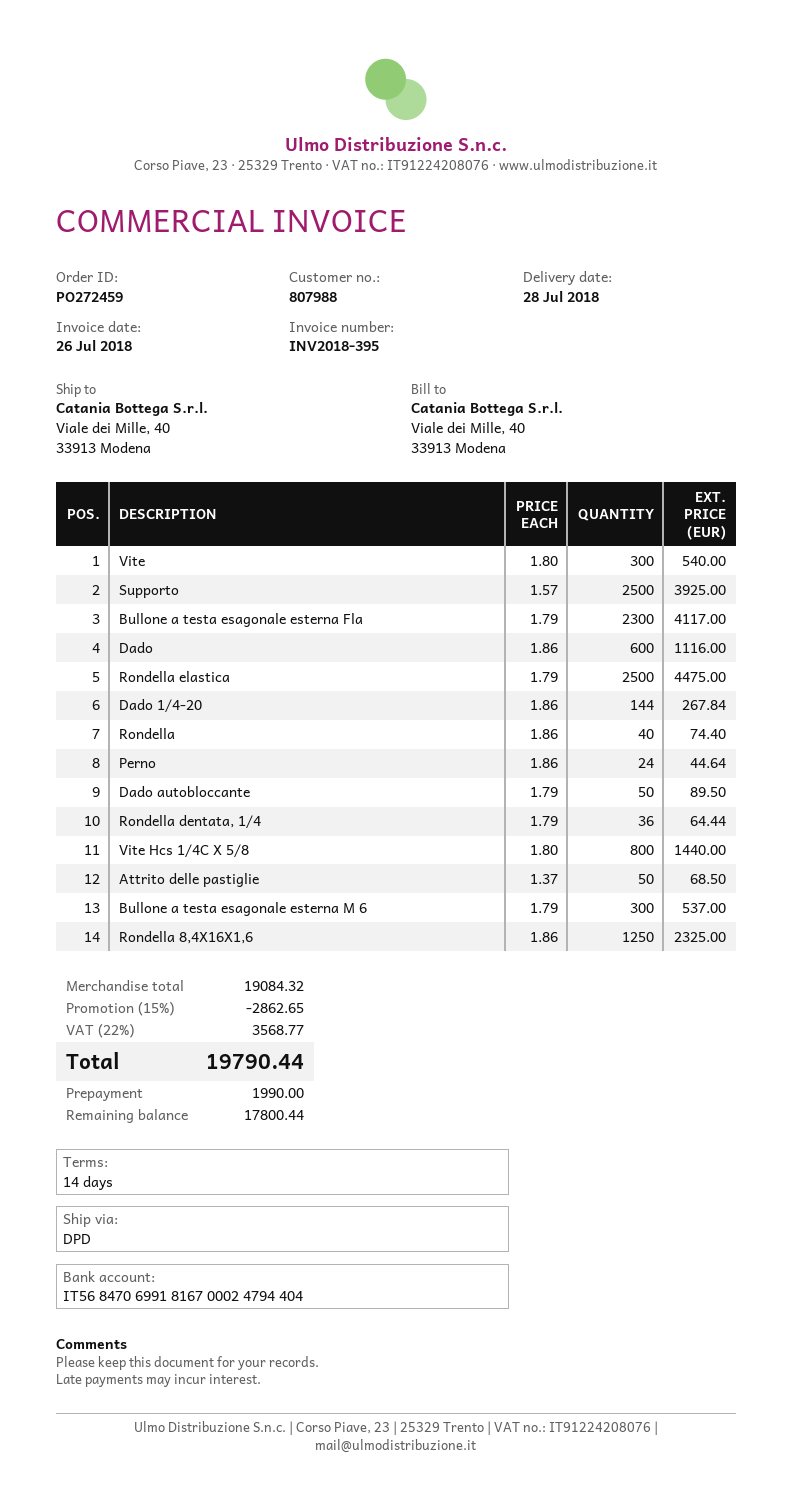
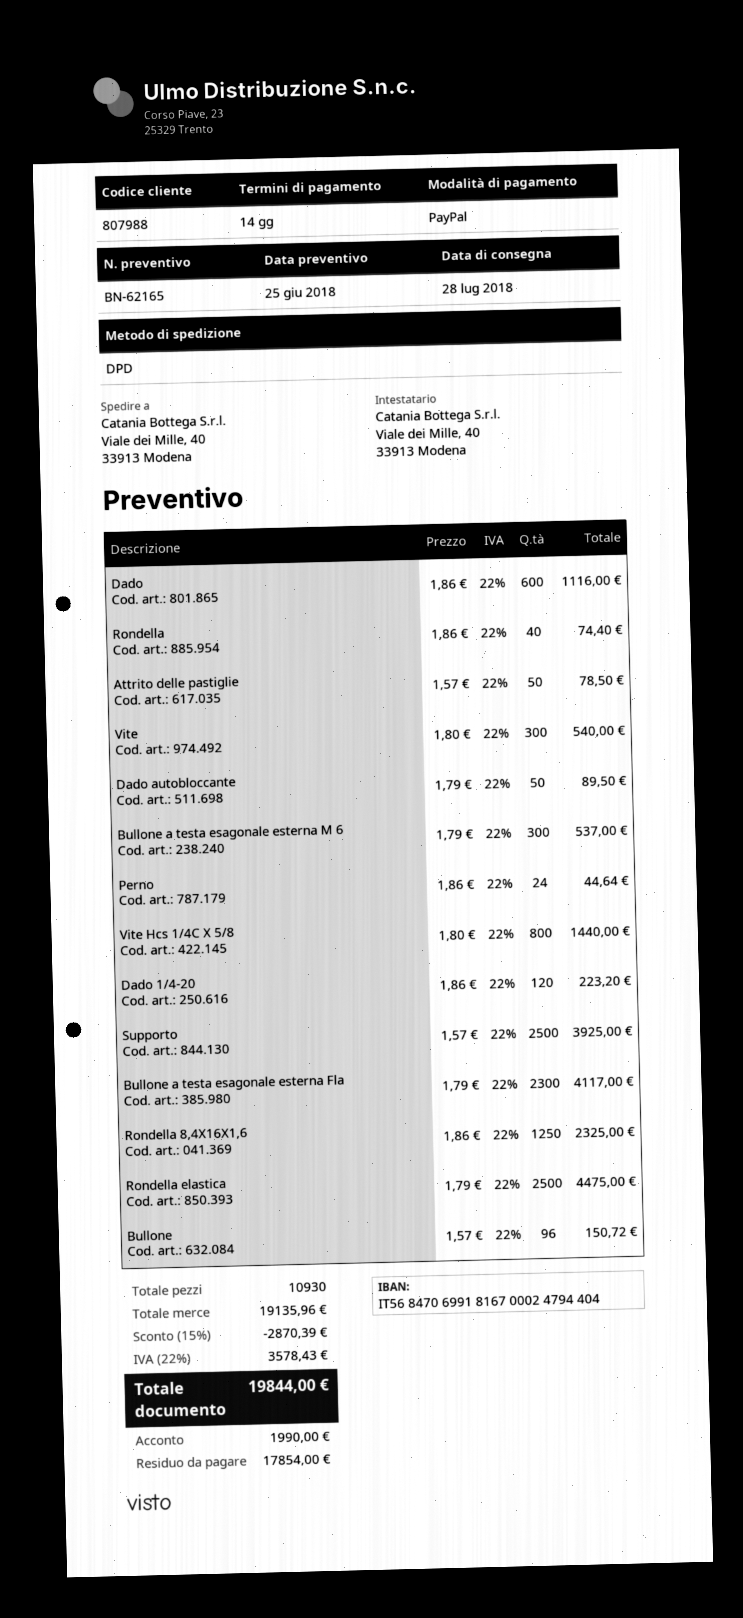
Dado 1/4-20: 144 x 1.86 = 267.84 -> 120 x 1.86 = 223.20
Rondella dentata, 1/4: 36 x 1.79 = 64.44 -> none
Attrito delle pastiglie: 50 x 1.37 = 68.50 -> 50 x 1.57 = 78.50
Bullone: none -> 96 x 1.57 = 150.72
subtotal: 19084.32 -> 19135.96
discount: 15% = 2862.65 -> 15% = 2870.39
tax: 22% = 3568.77 -> 22% = 3578.43
total: 19790.44 -> 19844.00
balance: 17800.44 -> 17854.00

